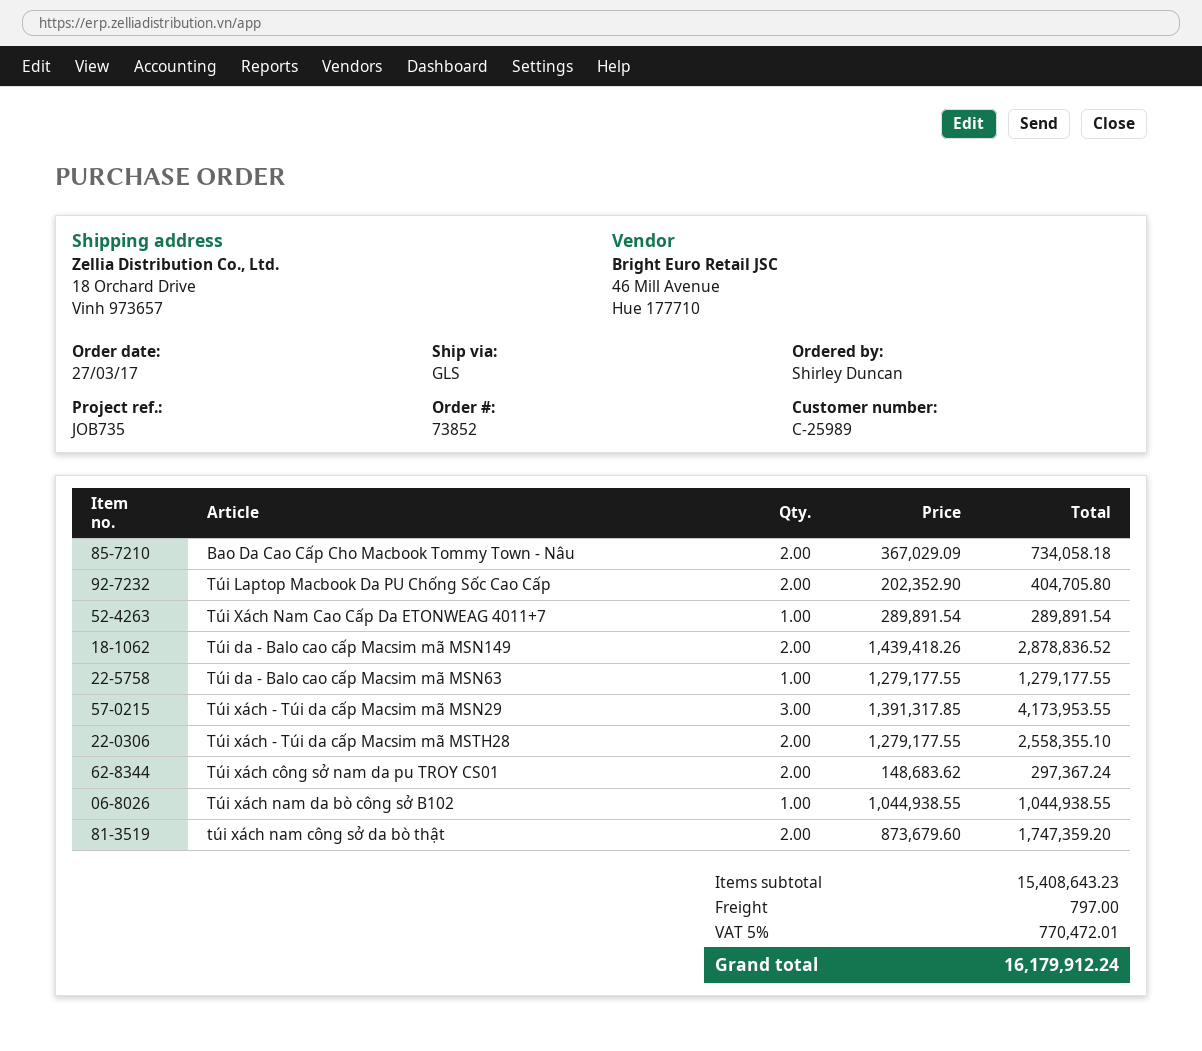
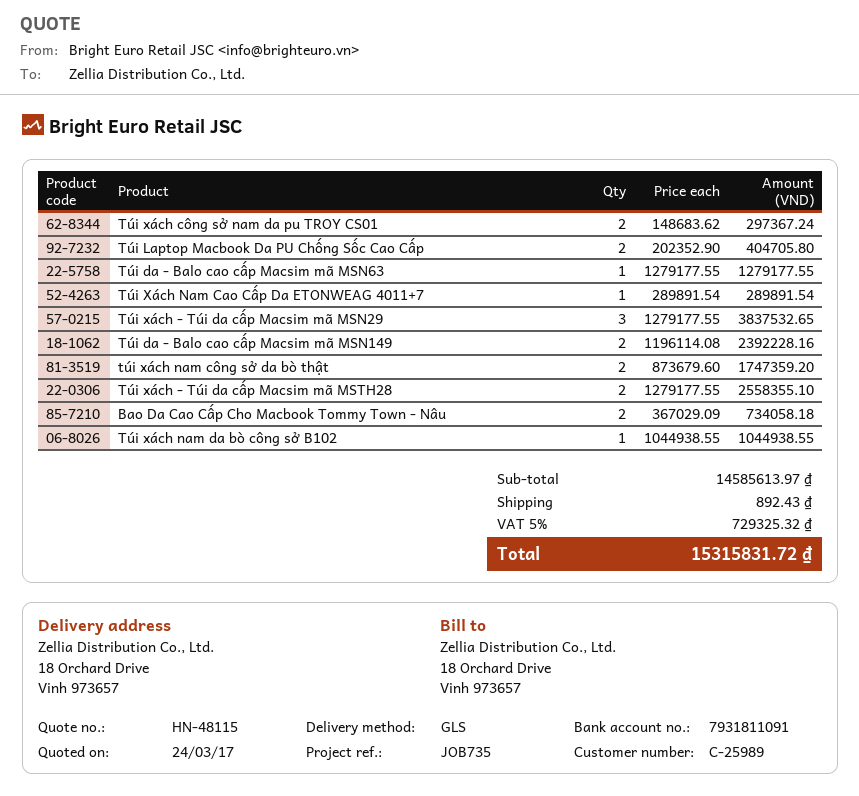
Túi da - Balo cao cấp Macsim mã MSN149: 2 x 1439418.26 = 2878836.52 -> 2 x 1196114.08 = 2392228.16
Túi xách - Túi da cấp Macsim mã MSN29: 3 x 1391317.85 = 4173953.55 -> 3 x 1279177.55 = 3837532.65
subtotal: 15408643.23 -> 14585613.97
shipping: 797.00 -> 892.43
tax: 5% = 770472.01 -> 5% = 729325.32
total: 16179912.24 -> 15315831.72

